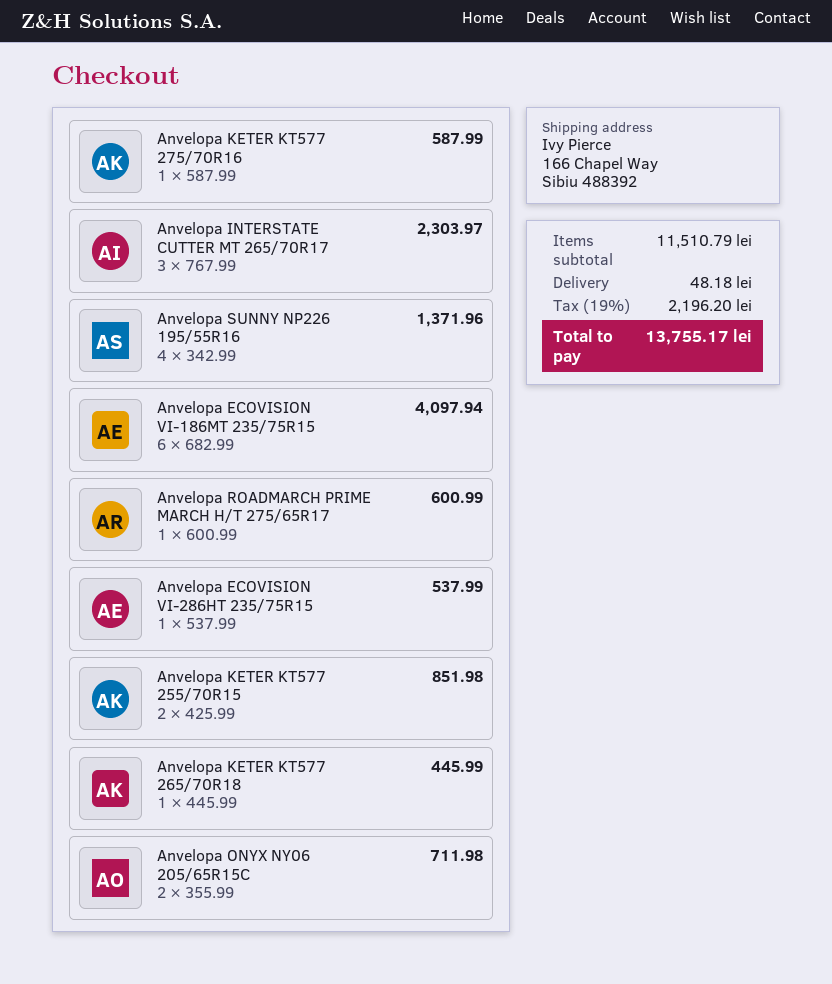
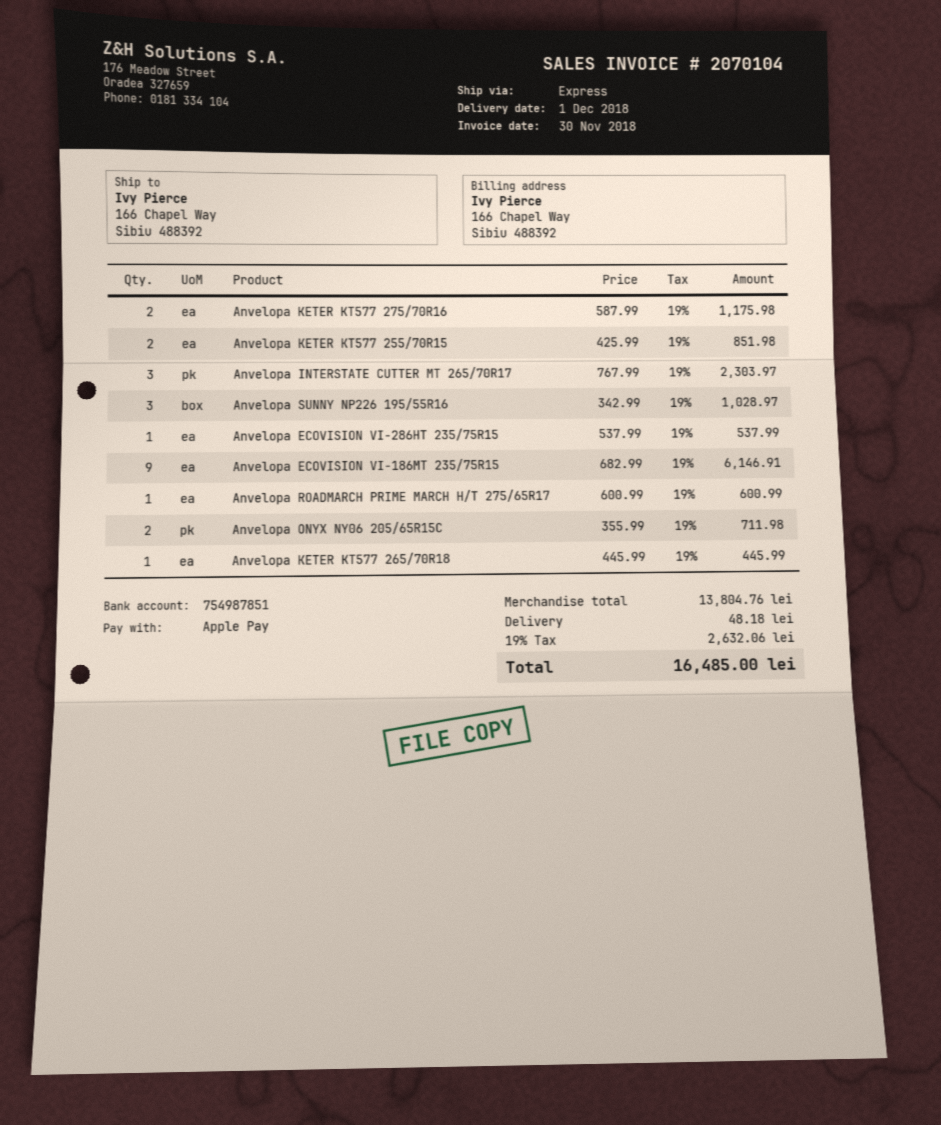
Anvelopa KETER KT577 275/70R16: 1 x 587.99 = 587.99 -> 2 x 587.99 = 1175.98
Anvelopa SUNNY NP226 195/55R16: 4 x 342.99 = 1371.96 -> 3 x 342.99 = 1028.97
Anvelopa ECOVISION VI-186MT 235/75R15: 6 x 682.99 = 4097.94 -> 9 x 682.99 = 6146.91
subtotal: 11510.79 -> 13804.76
tax: 19% = 2196.20 -> 19% = 2632.06
total: 13755.17 -> 16485.00

